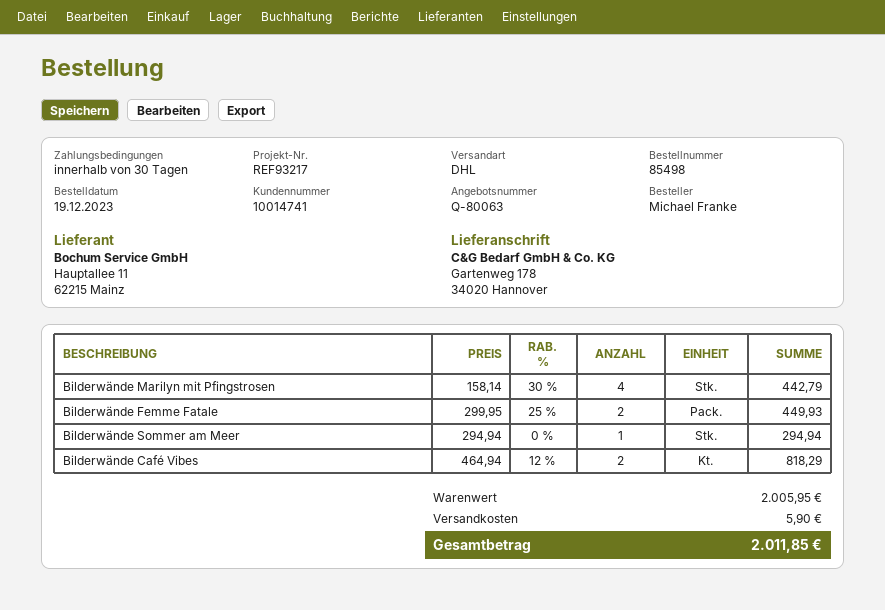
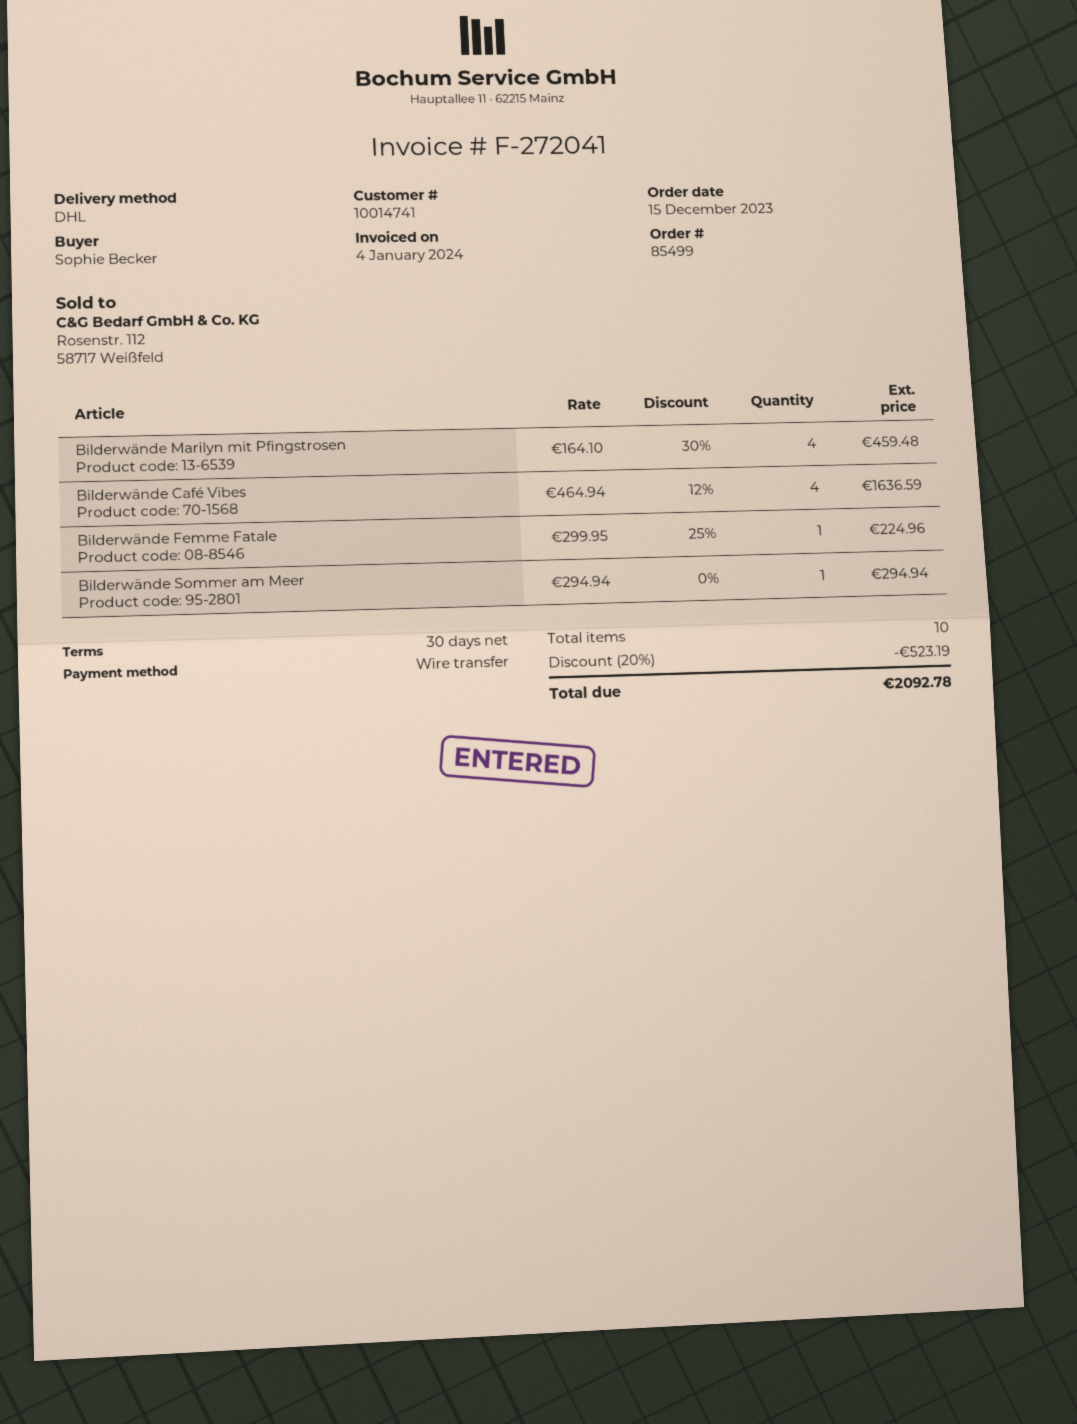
order number: 85498 -> 85499
order date: 2023-12-19 -> 2023-12-15
ordered by: Michael Franke -> Sophie Becker
Bilderwände Marilyn mit Pfingstrosen: 4 x 158.14 - 30% = 442.79 -> 4 x 164.10 - 30% = 459.48
Bilderwände Femme Fatale: 2 x 299.95 - 25% = 449.93 -> 1 x 299.95 - 25% = 224.96
Bilderwände Café Vibes: 2 x 464.94 - 12% = 818.29 -> 4 x 464.94 - 12% = 1636.59
discount: none -> 20% = 523.19
shipping: 5.90 -> none
total: 2011.85 -> 2092.78

